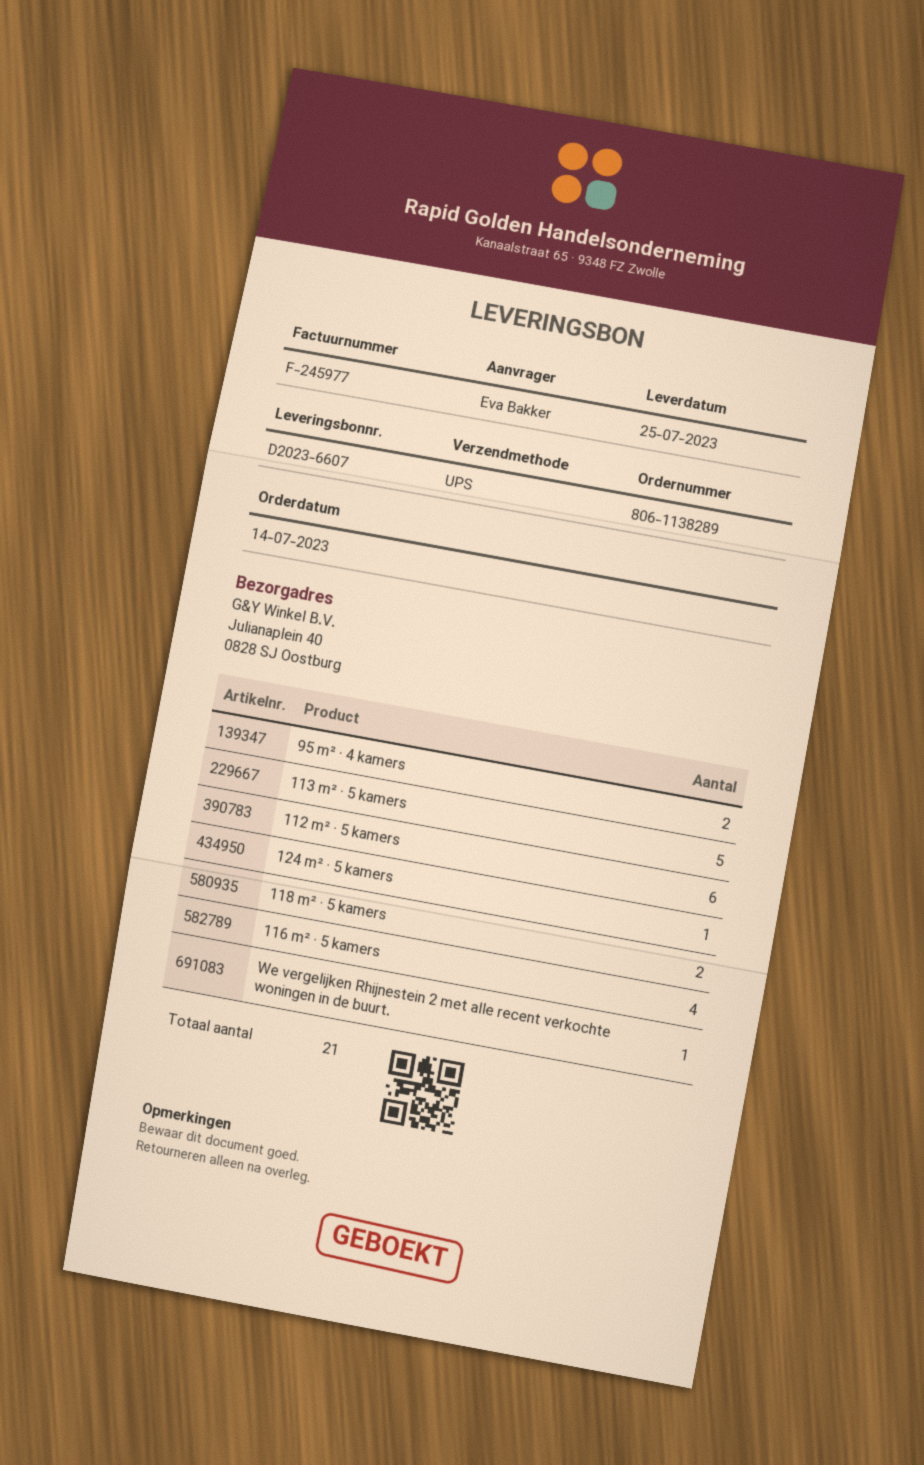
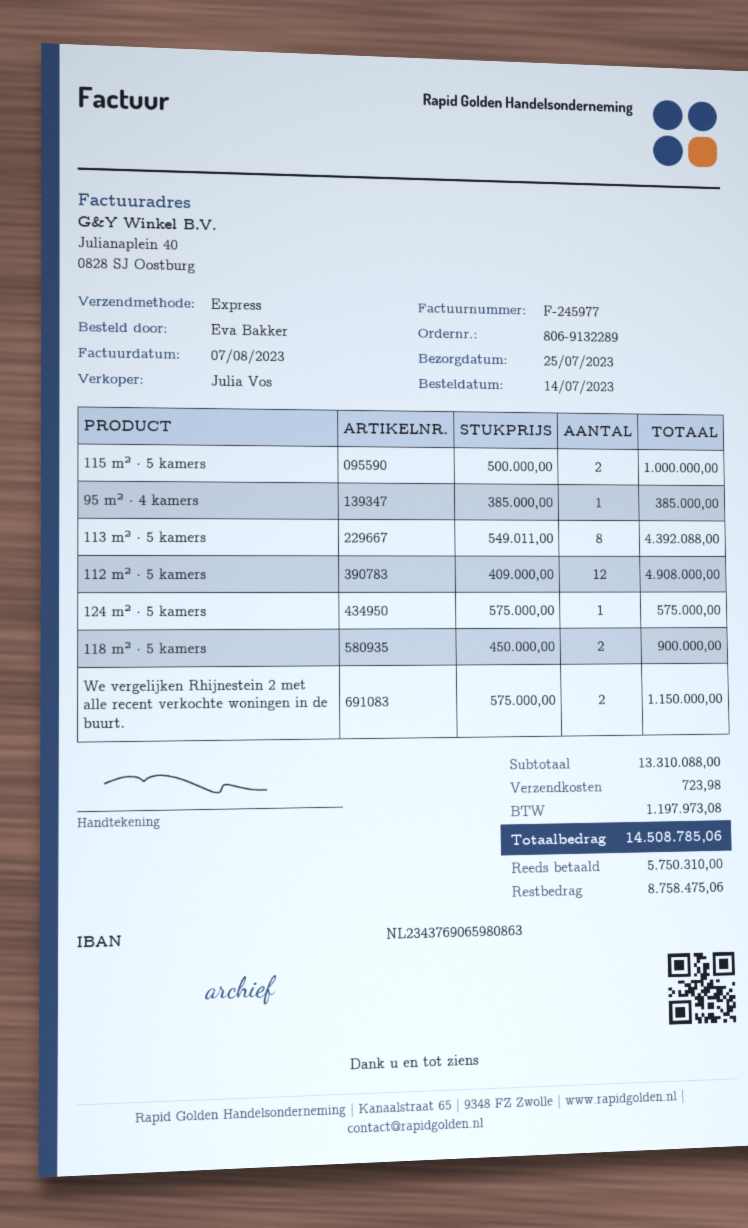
order number: 806-1138289 -> 806-9132289
shipping method: UPS -> express
95 m² · 4 kamers: 2 -> 1
113 m² · 5 kamers: 5 -> 8
112 m² · 5 kamers: 6 -> 12
116 m² · 5 kamers: 4 -> none
We vergelijken Rhijnestein 2 met alle recent verkochte woningen in de buurt.: 1 -> 2
115 m² · 5 kamers: none -> 2

